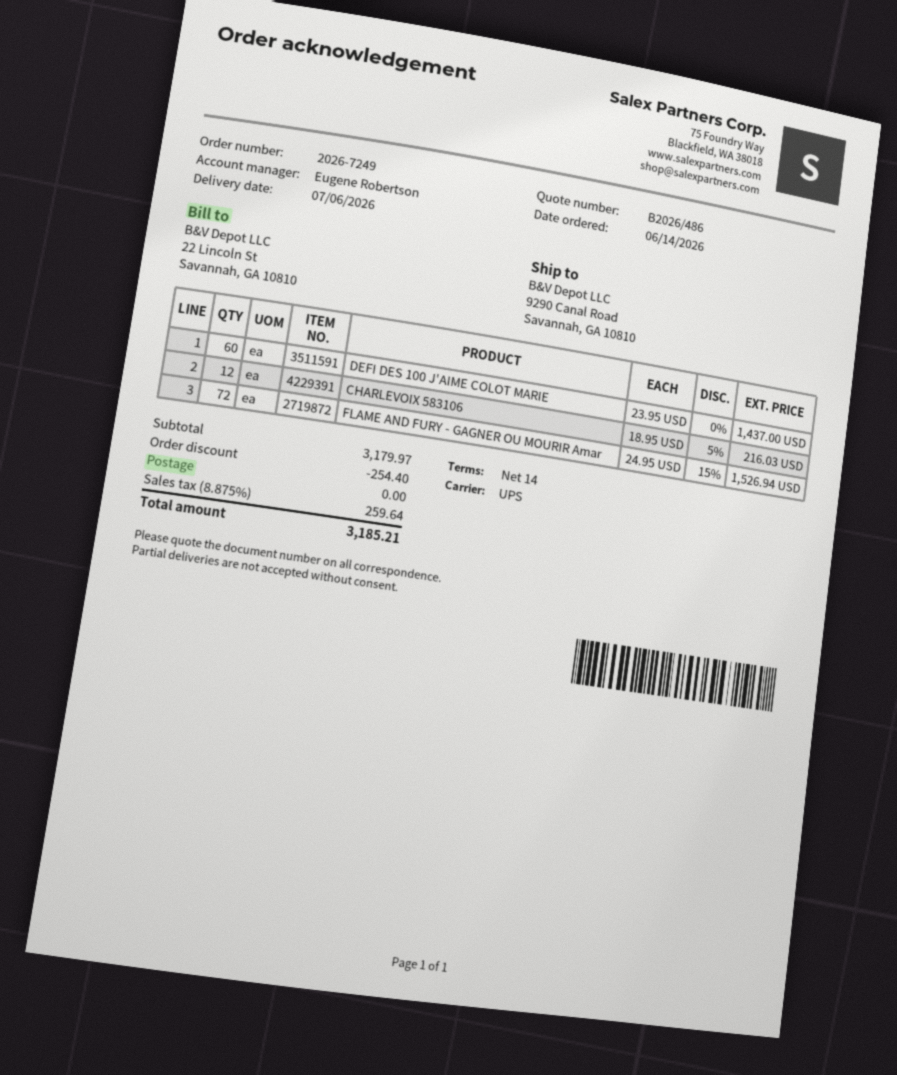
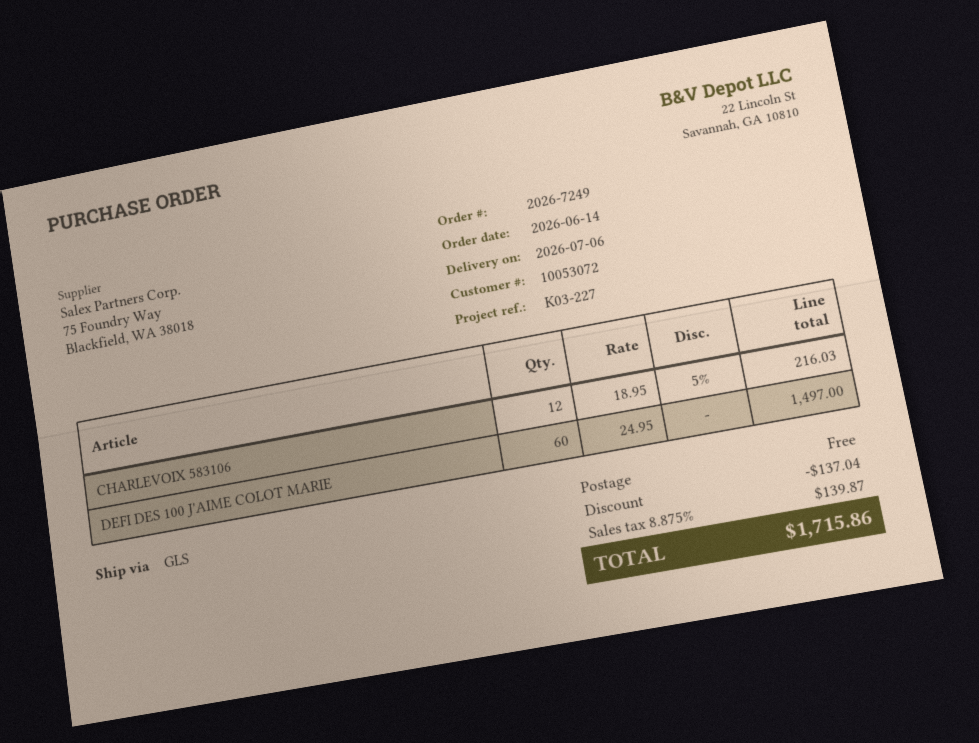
shipping method: UPS -> GLS
DEFI DES 100 J'AIME COLOT MARIE: 60 x 23.95 = 1437.00 -> 60 x 24.95 = 1497.00
FLAME AND FURY - GAGNER OU MOURIR Amar: 72 x 24.95 - 15% = 1526.94 -> none
discount: 254.40 -> 137.04
tax: 8.875% = 259.64 -> 8.875% = 139.87
total: 3185.21 -> 1715.86

